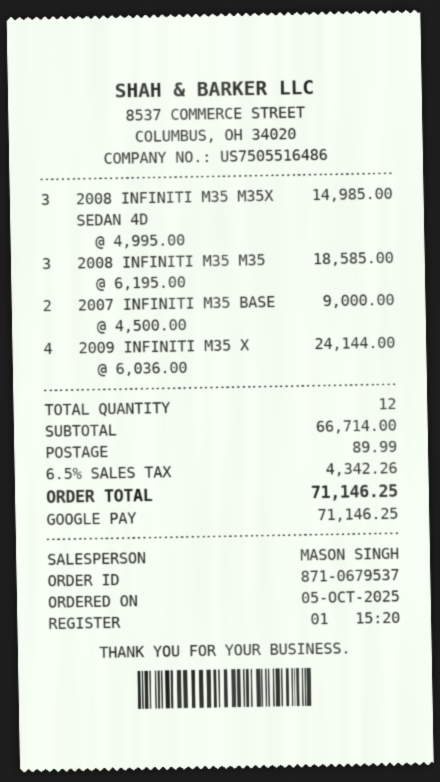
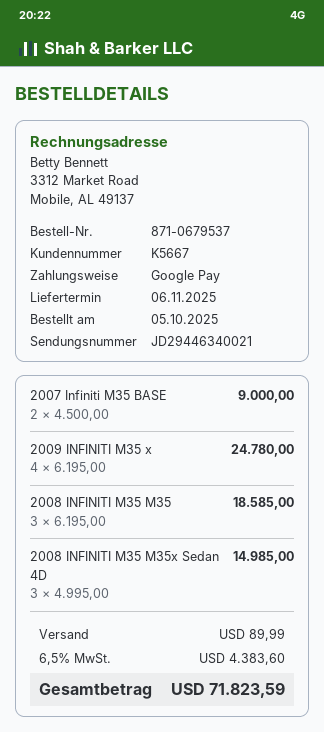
2009 INFINITI M35 X: 4 x 6036.00 = 24144.00 -> 4 x 6195.00 = 24780.00
tax: 6.5% = 4342.26 -> 6.5% = 4383.60
total: 71146.25 -> 71823.59

